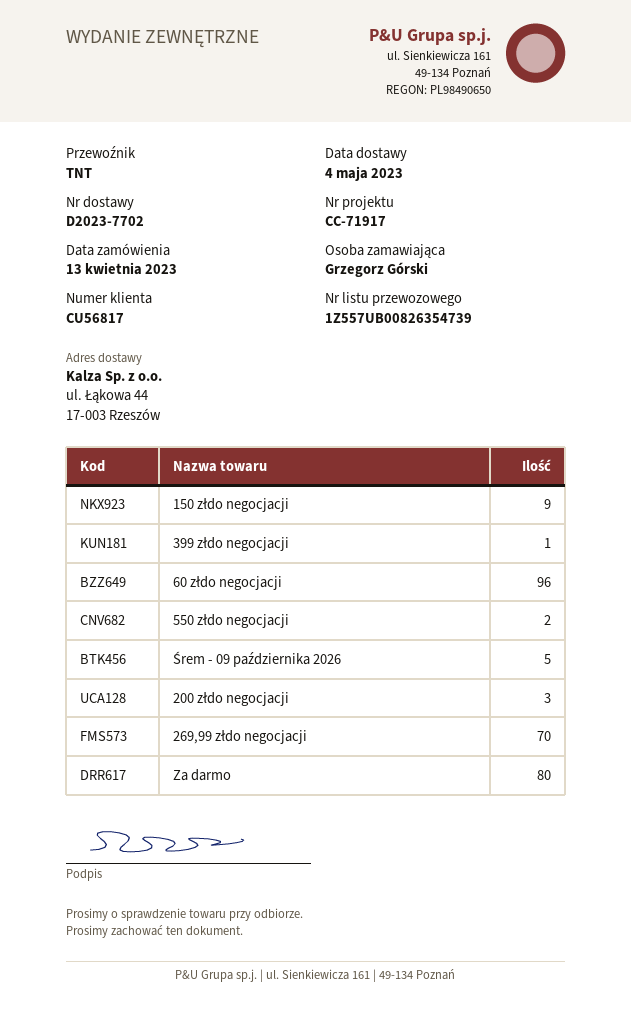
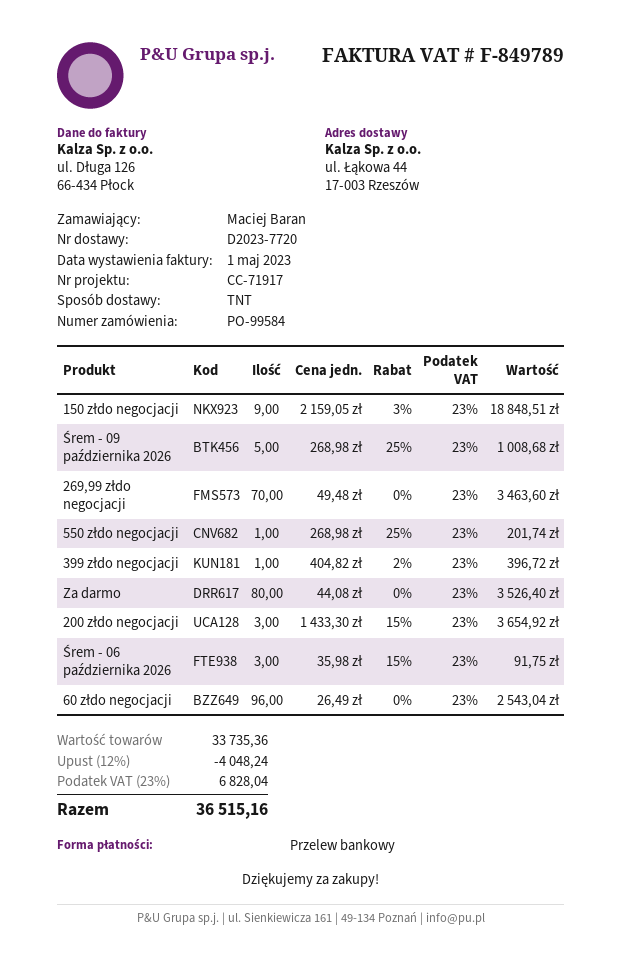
delivery note number: D2023-7702 -> D2023-7720
ordered by: Grzegorz Górski -> Maciej Baran
550 złdo negocjacji: 2 -> 1
Śrem - 06 października 2026: none -> 3

